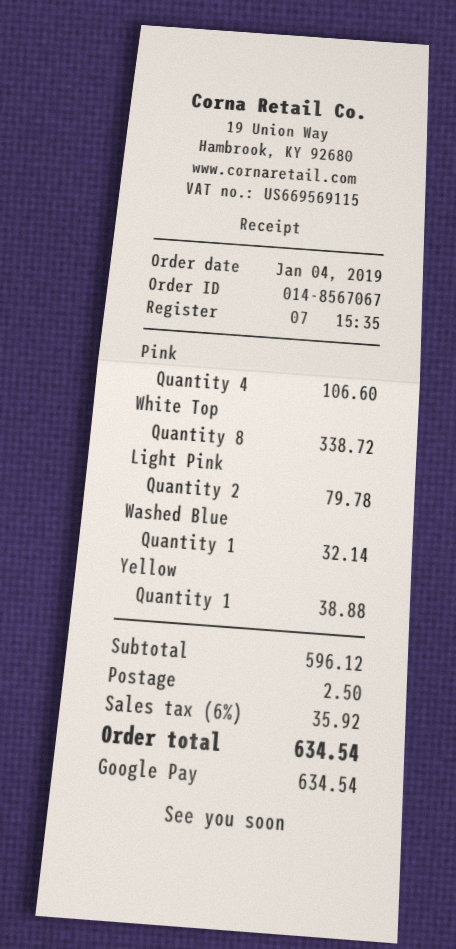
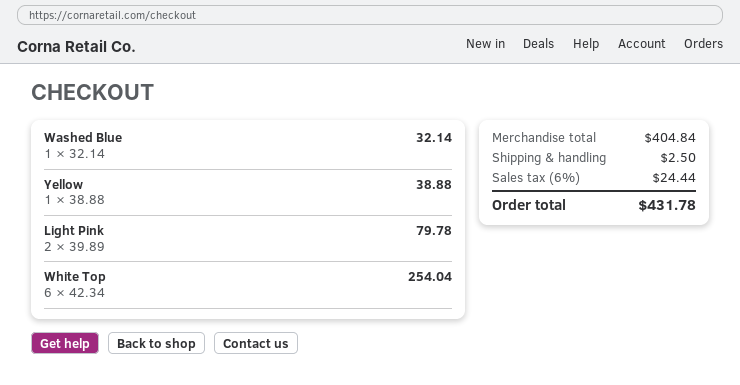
Pink: 4 for 106.60 -> none
White Top: 8 for 338.72 -> 6 for 254.04
subtotal: 596.12 -> 404.84
tax: 6% = 35.92 -> 6% = 24.44
total: 634.54 -> 431.78

